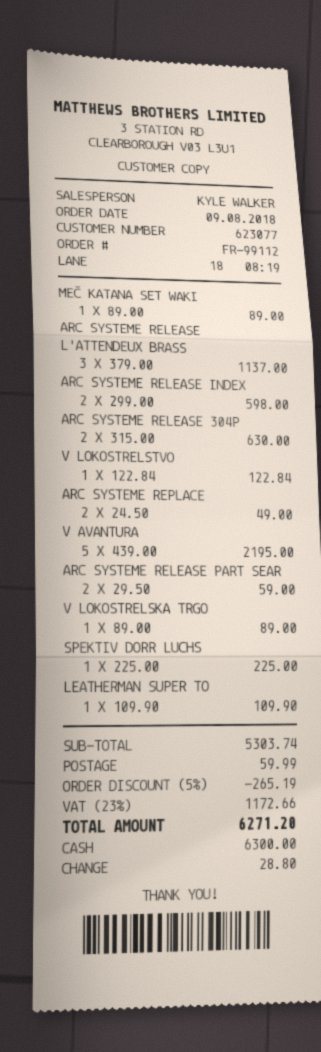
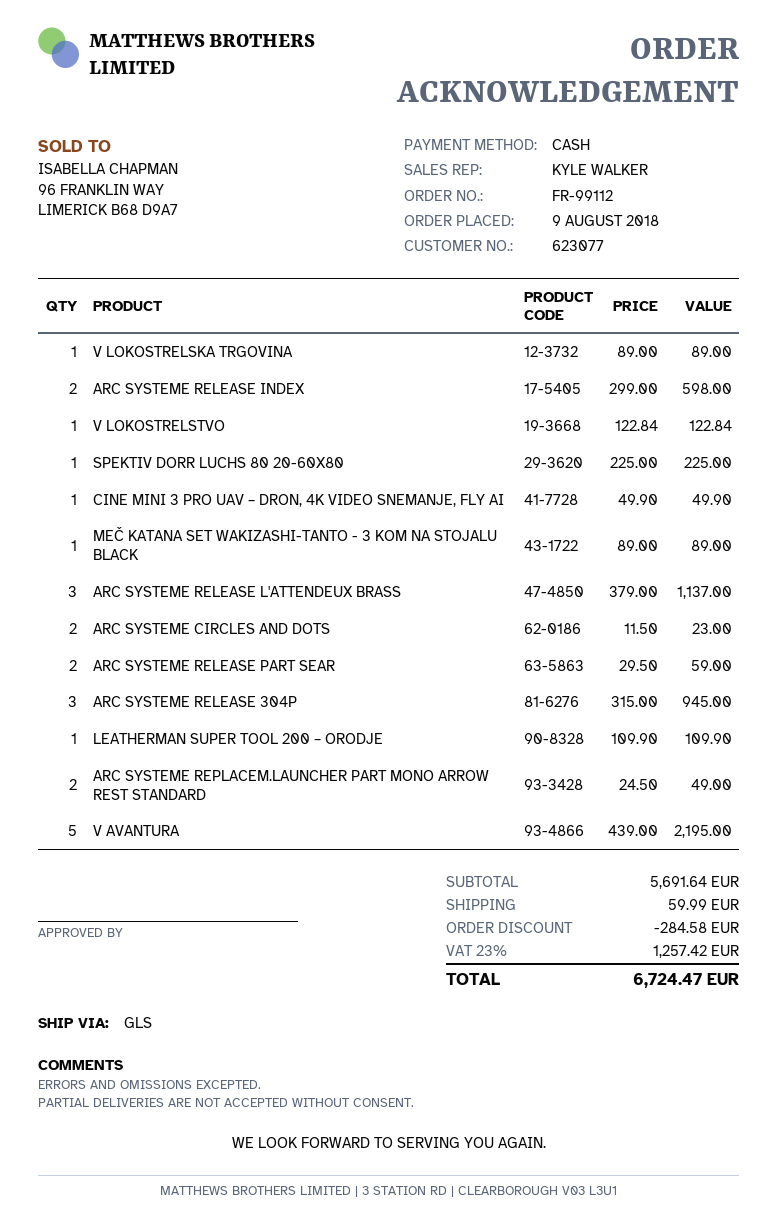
ARC SYSTEME RELEASE 304P: 2 x 315.00 = 630.00 -> 3 x 315.00 = 945.00
CINE MINI 3 PRO UAV – DRON, 4K VIDEO SNEMANJE, FLY AI: none -> 1 x 49.90 = 49.90
ARC SYSTEME CIRCLES AND DOTS: none -> 2 x 11.50 = 23.00
subtotal: 5303.74 -> 5691.64
discount: 265.19 -> 284.58
tax: 23% = 1172.66 -> 23% = 1257.42
total: 6271.20 -> 6724.47

